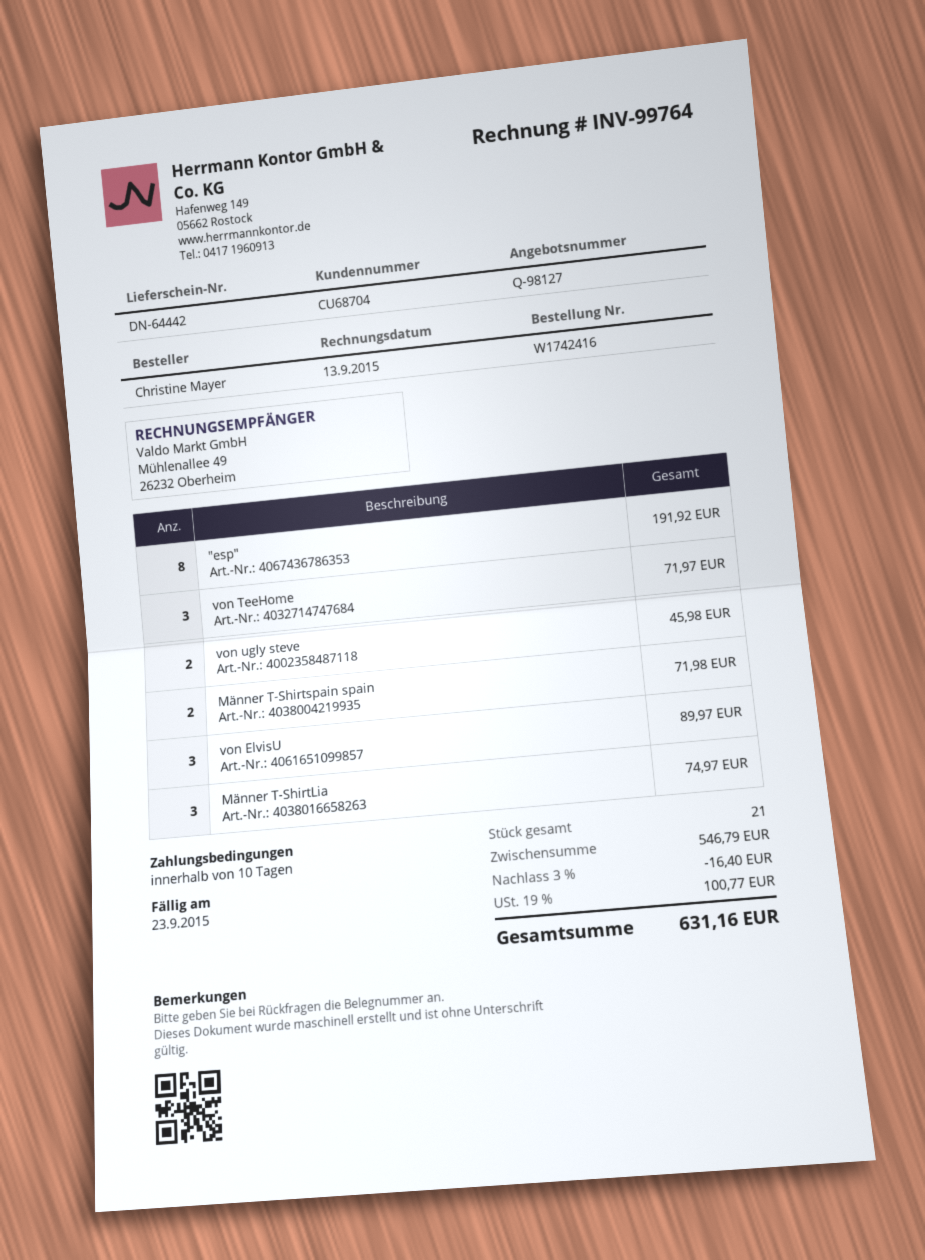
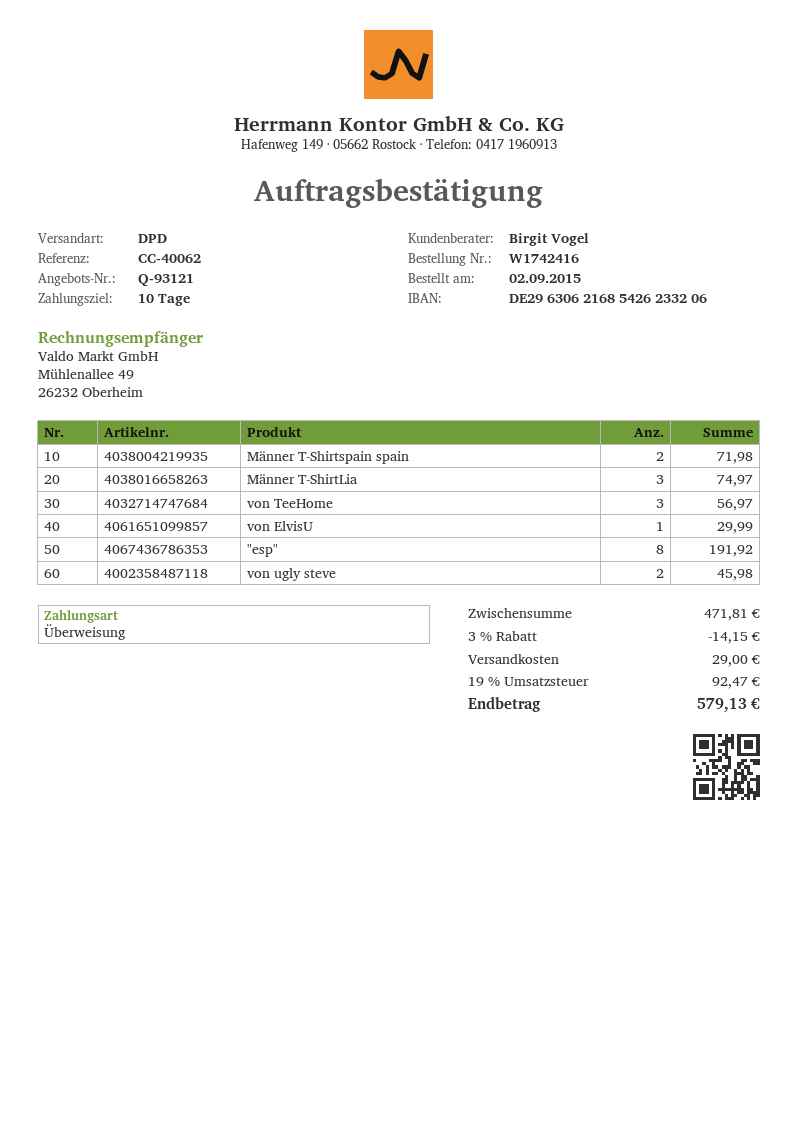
quote number: Q-98127 -> Q-93121
von TeeHome: 3 for 71.97 -> 3 for 56.97
von ElvisU: 3 for 89.97 -> 1 for 29.99
subtotal: 546.79 -> 471.81
discount: 3% = 16.40 -> 3% = 14.15
shipping: none -> 29.00
tax: 19% = 100.77 -> 19% = 92.47
total: 631.16 -> 579.13

